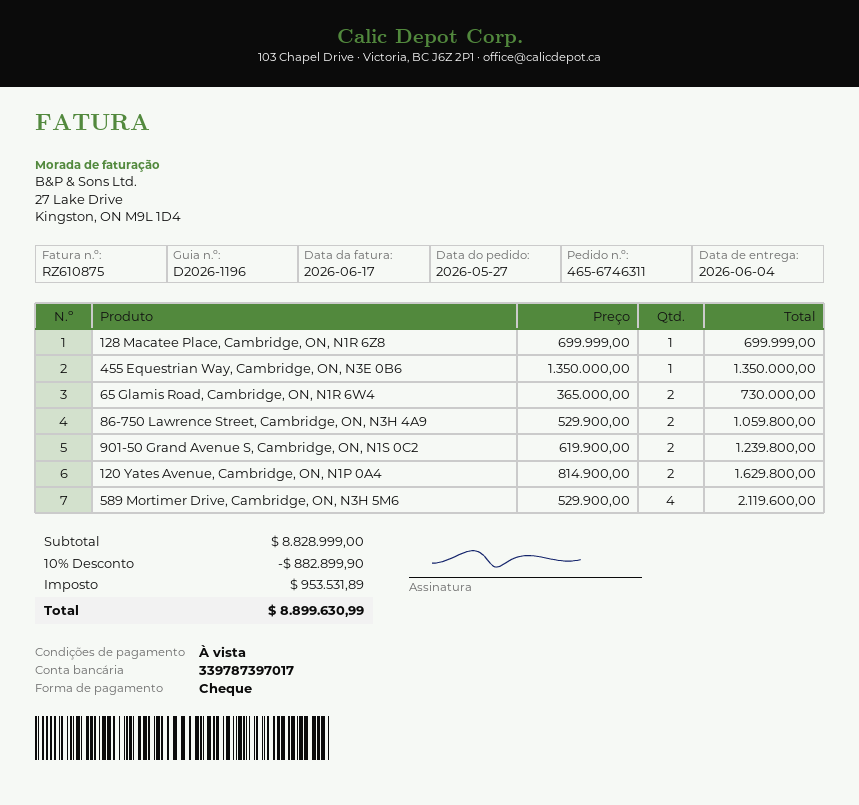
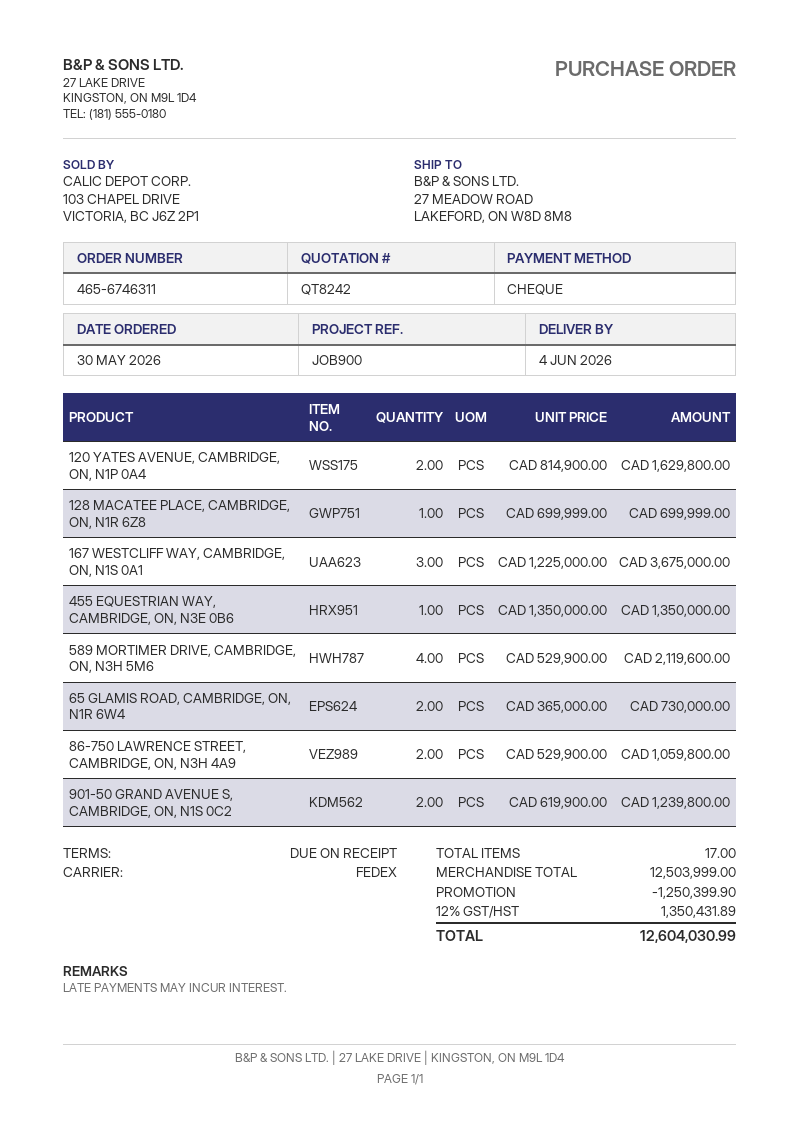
order date: 2026-05-27 -> 2026-05-30
167 WESTCLIFF WAY, CAMBRIDGE, ON, N1S 0A1: none -> 3 x 1225000.00 = 3675000.00
subtotal: 8828999.00 -> 12503999.00
discount: 882899.90 -> 1250399.90
tax: 953531.89 -> 1350431.89
total: 8899630.99 -> 12604030.99

